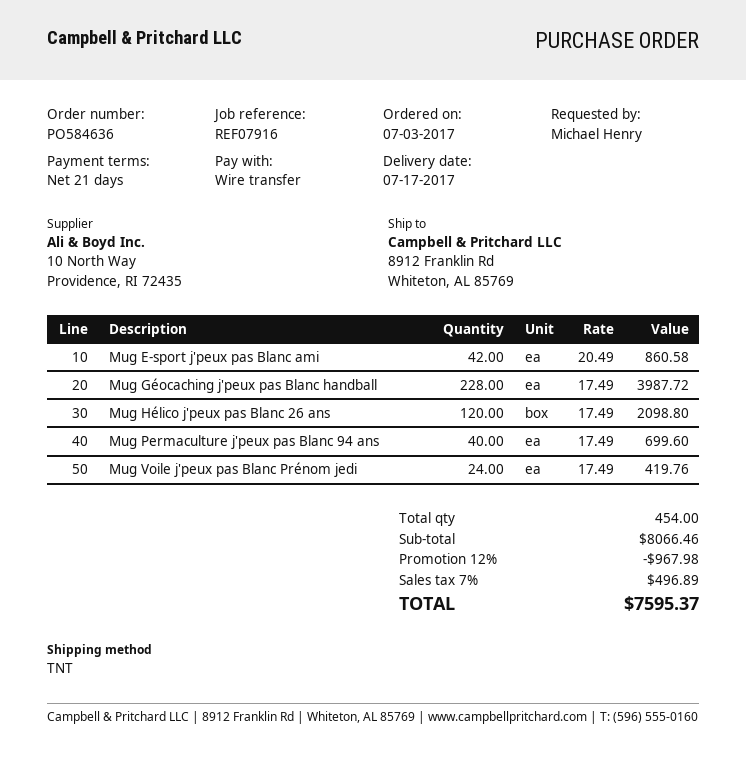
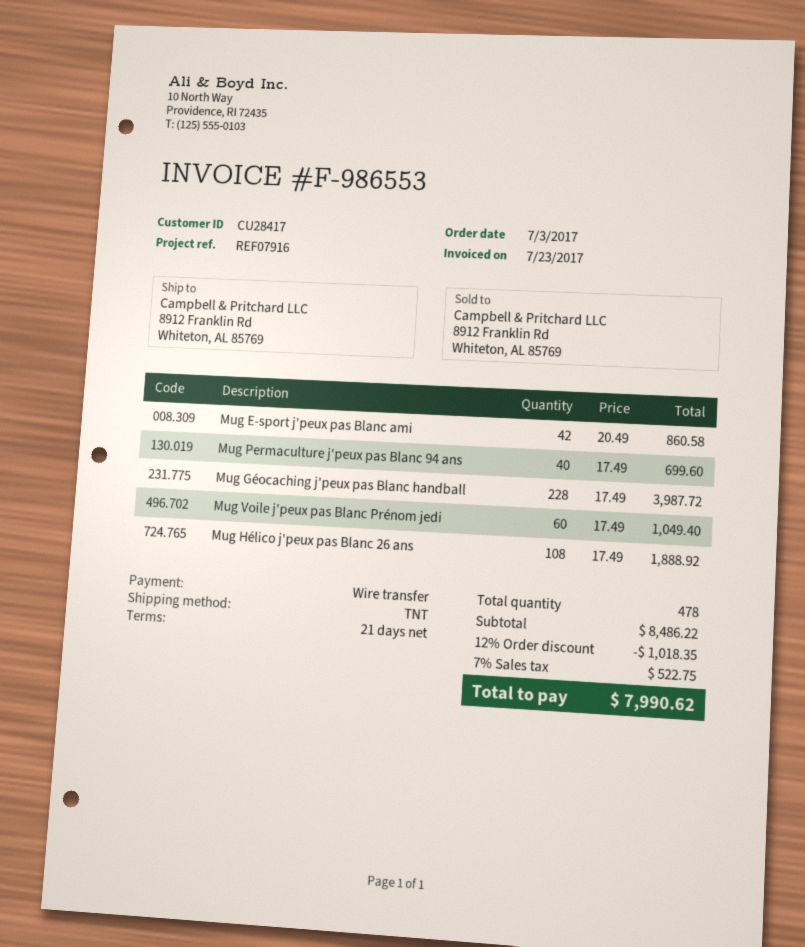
Mug Hélico j'peux pas Blanc 26 ans: 120 x 17.49 = 2098.80 -> 108 x 17.49 = 1888.92
Mug Voile j'peux pas Blanc Prénom jedi: 24 x 17.49 = 419.76 -> 60 x 17.49 = 1049.40
total quantity: 454 -> 478
subtotal: 8066.46 -> 8486.22
discount: 12% = 967.98 -> 12% = 1018.35
tax: 7% = 496.89 -> 7% = 522.75
total: 7595.37 -> 7990.62

